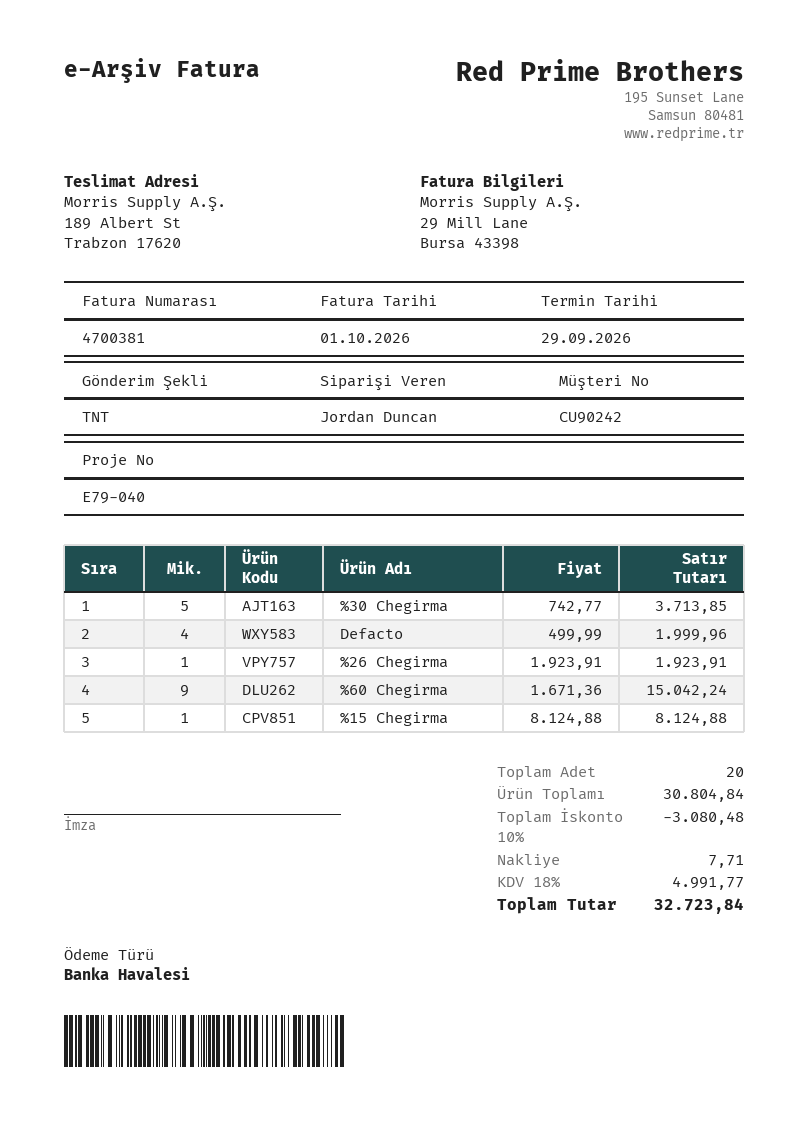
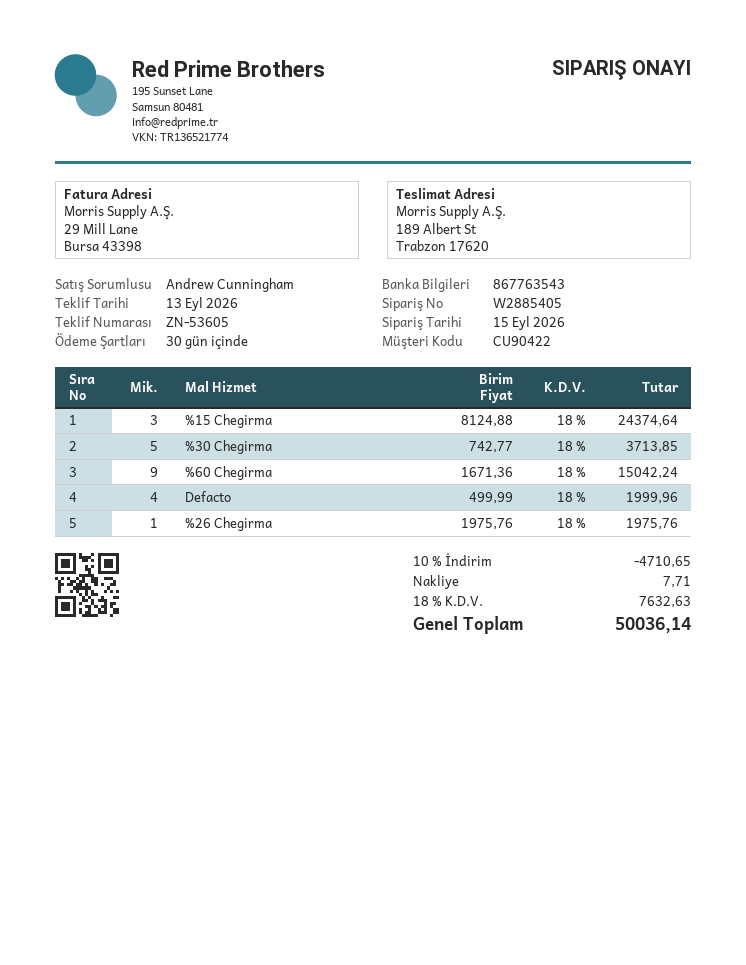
customer number: CU90242 -> CU90422
%26 Chegirma: 1 x 1923.91 = 1923.91 -> 1 x 1975.76 = 1975.76
%15 Chegirma: 1 x 8124.88 = 8124.88 -> 3 x 8124.88 = 24374.64
discount: 10% = 3080.48 -> 10% = 4710.65
tax: 18% = 4991.77 -> 18% = 7632.63
total: 32723.84 -> 50036.14

